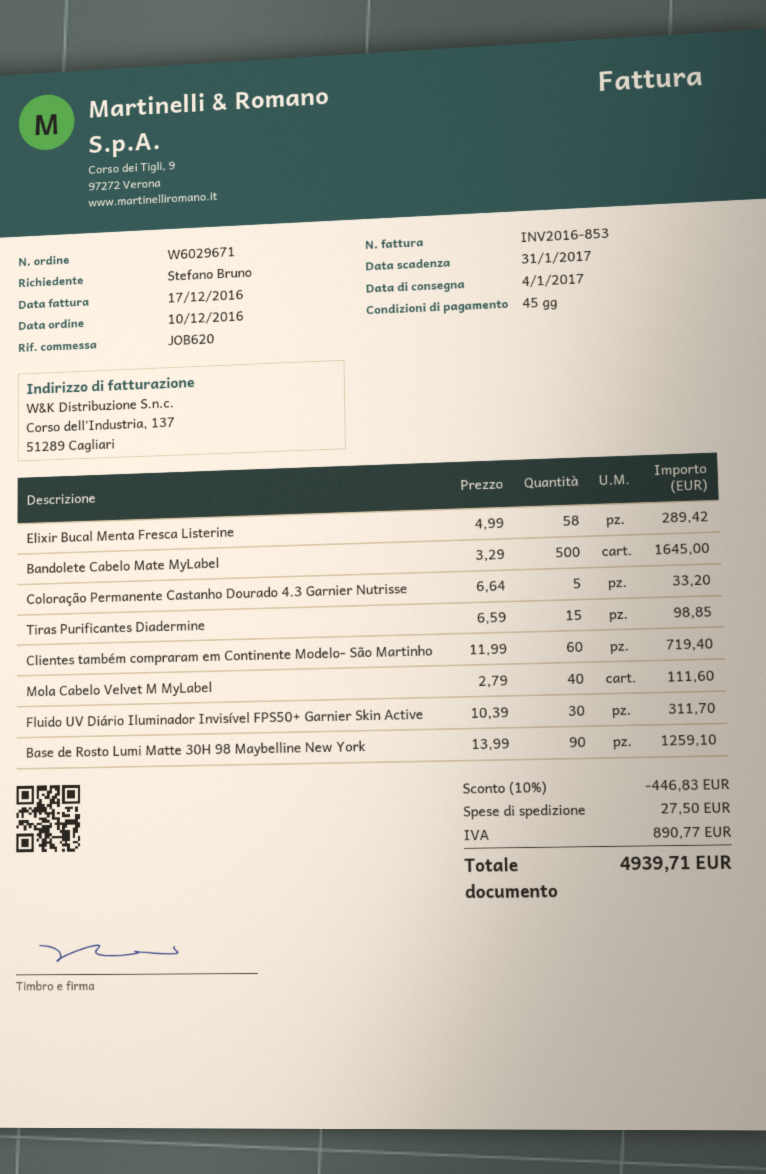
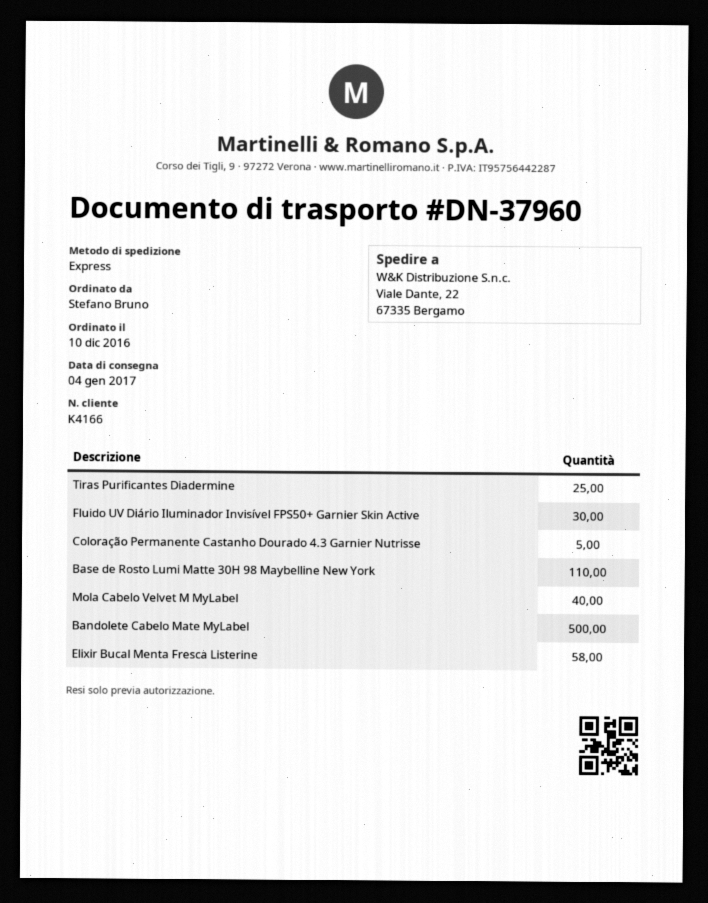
Tiras Purificantes Diadermine: 15 -> 25
Clientes também compraram em Continente Modelo- São Martinho: 60 -> none
Base de Rosto Lumi Matte 30H 98 Maybelline New York: 90 -> 110

